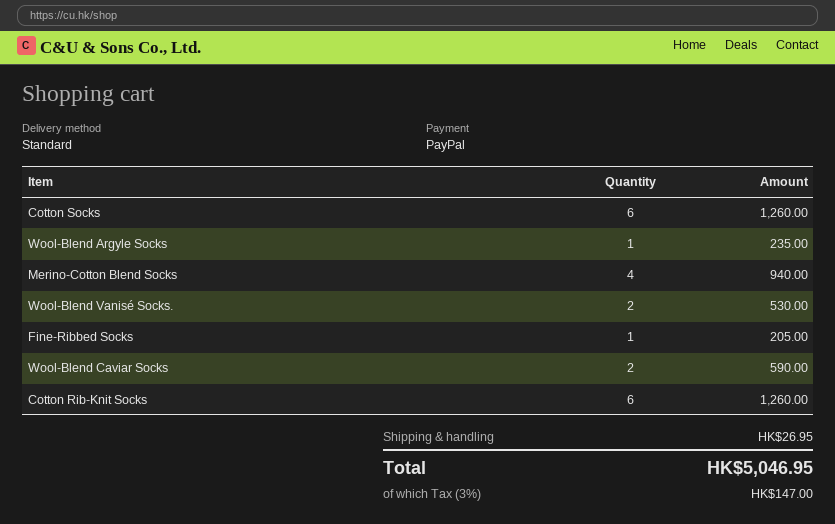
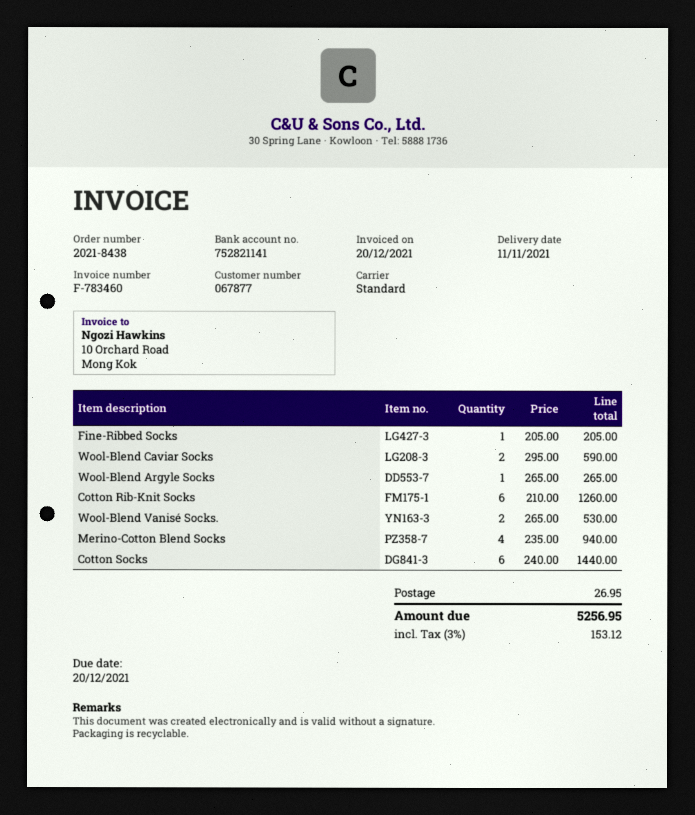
Cotton Socks: 6 for 1260.00 -> 6 for 1440.00
Wool-Blend Argyle Socks: 1 for 235.00 -> 1 for 265.00
tax: 3% = 147.00 -> 3% = 153.12
total: 5046.95 -> 5256.95

